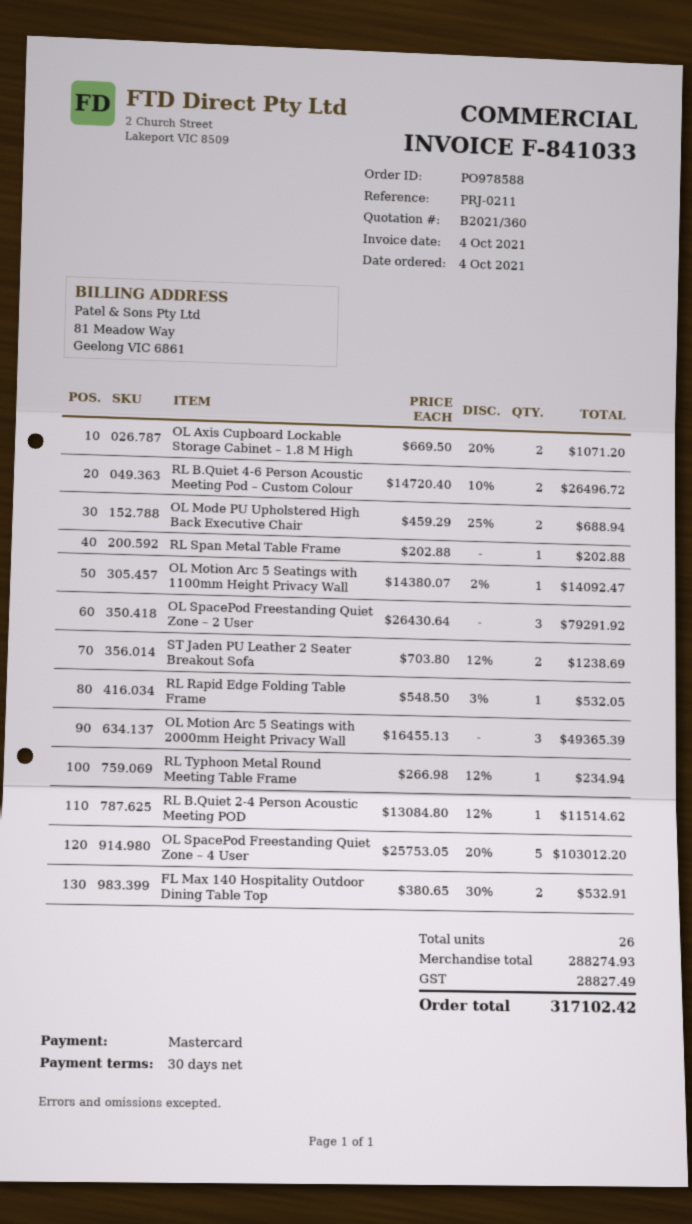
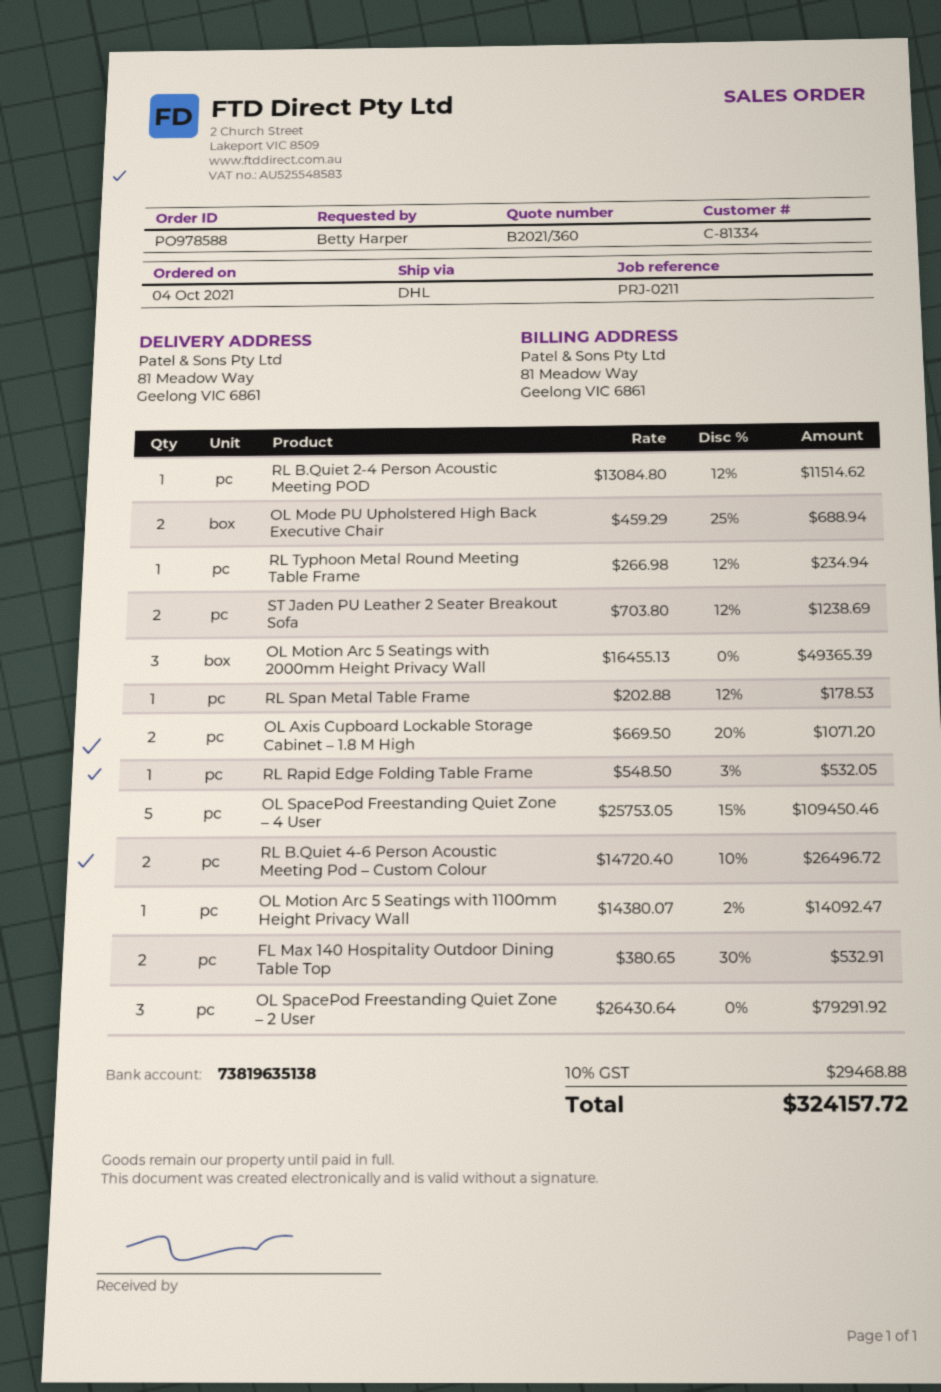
RL Span Metal Table Frame: 1 x 202.88 = 202.88 -> 1 x 202.88 - 12% = 178.53
OL SpacePod Freestanding Quiet Zone – 4 User: 5 x 25753.05 - 20% = 103012.20 -> 5 x 25753.05 - 15% = 109450.46
tax: 28827.49 -> 29468.88
total: 317102.42 -> 324157.72

